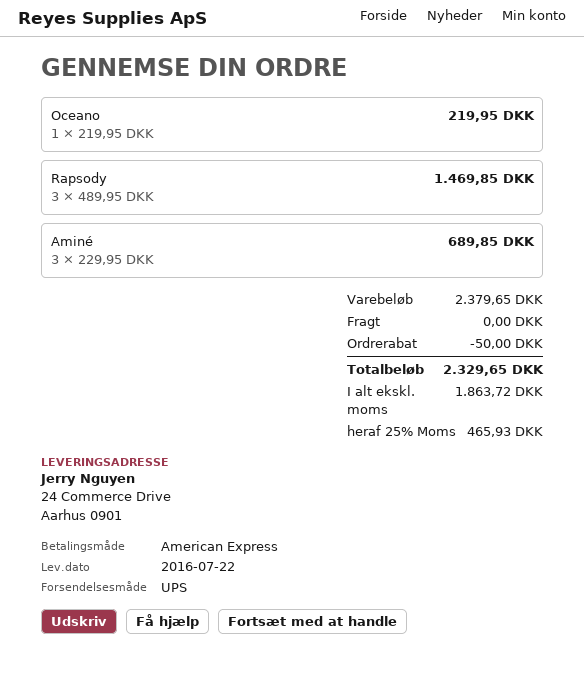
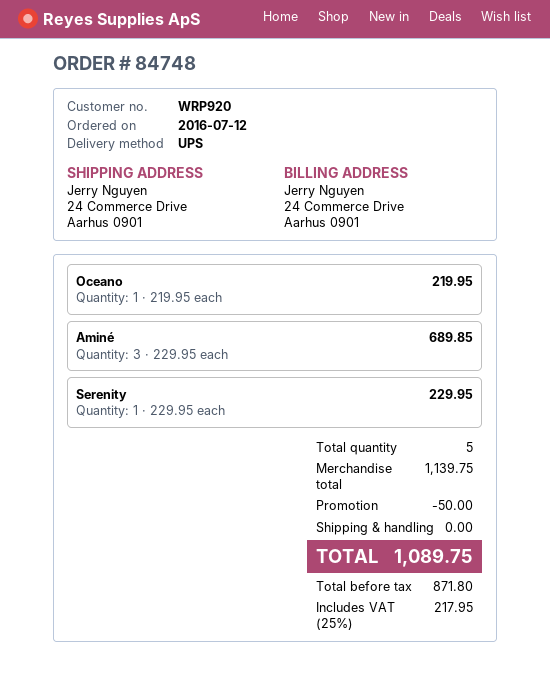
Rapsody: 3 x 489.95 = 1469.85 -> none
Serenity: none -> 1 x 229.95 = 229.95
subtotal: 2379.65 -> 1139.75
net: 1863.72 -> 871.80
tax: 25% = 465.93 -> 25% = 217.95
total: 2329.65 -> 1089.75

